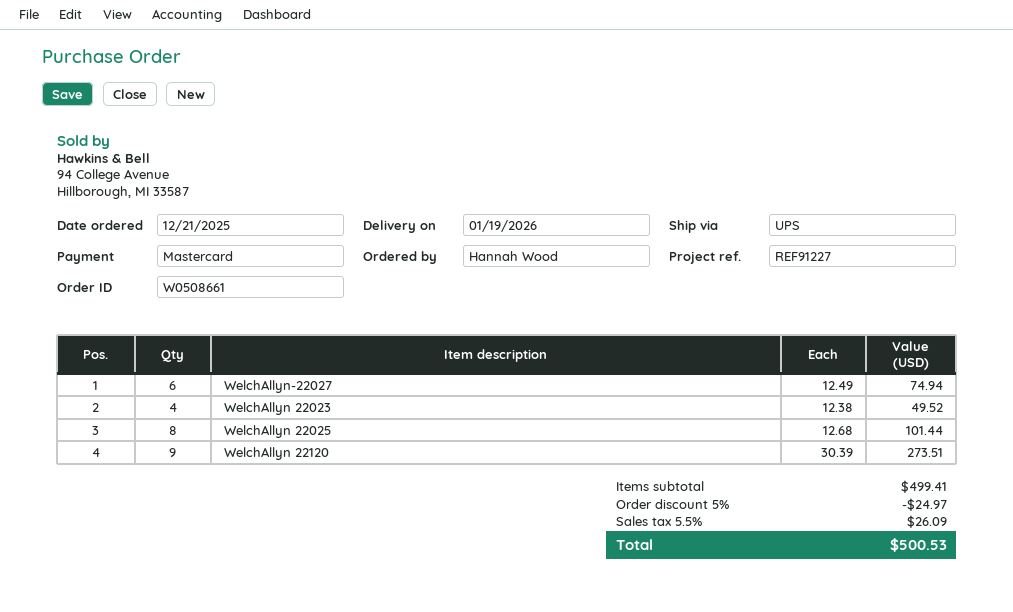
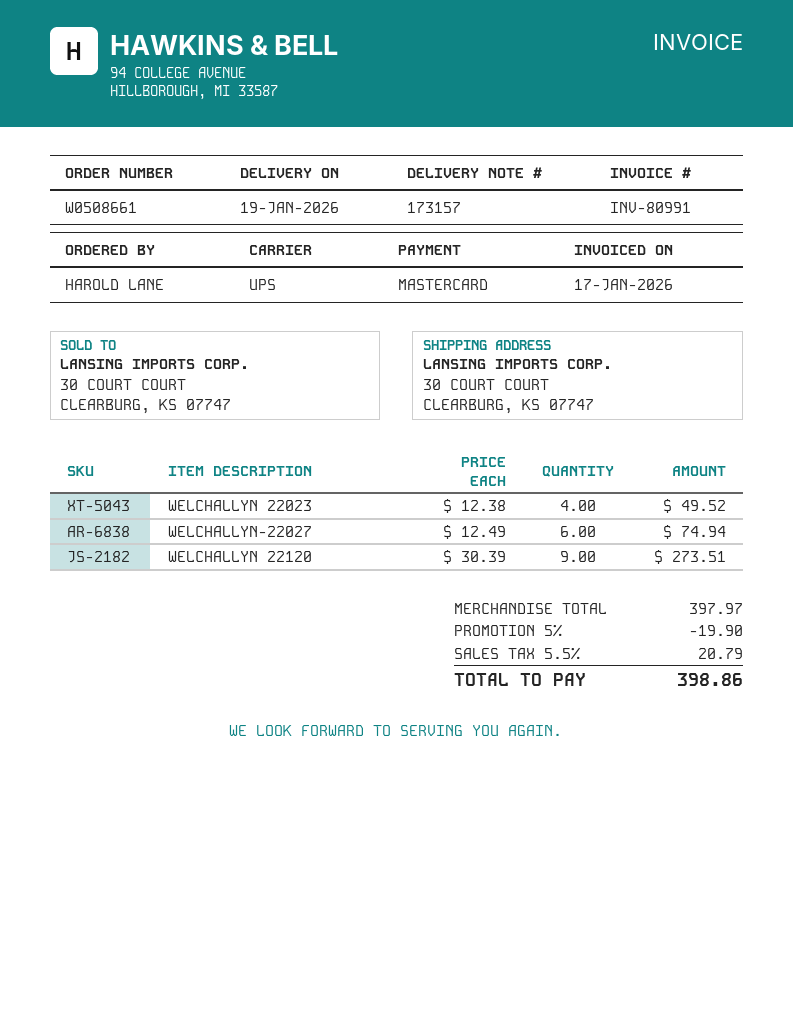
ordered by: Hannah Wood -> HAROLD LANE
WelchAllyn 22025: 8 x 12.68 = 101.44 -> none
subtotal: 499.41 -> 397.97
discount: 5% = 24.97 -> 5% = 19.90
tax: 5.5% = 26.09 -> 5.5% = 20.79
total: 500.53 -> 398.86

